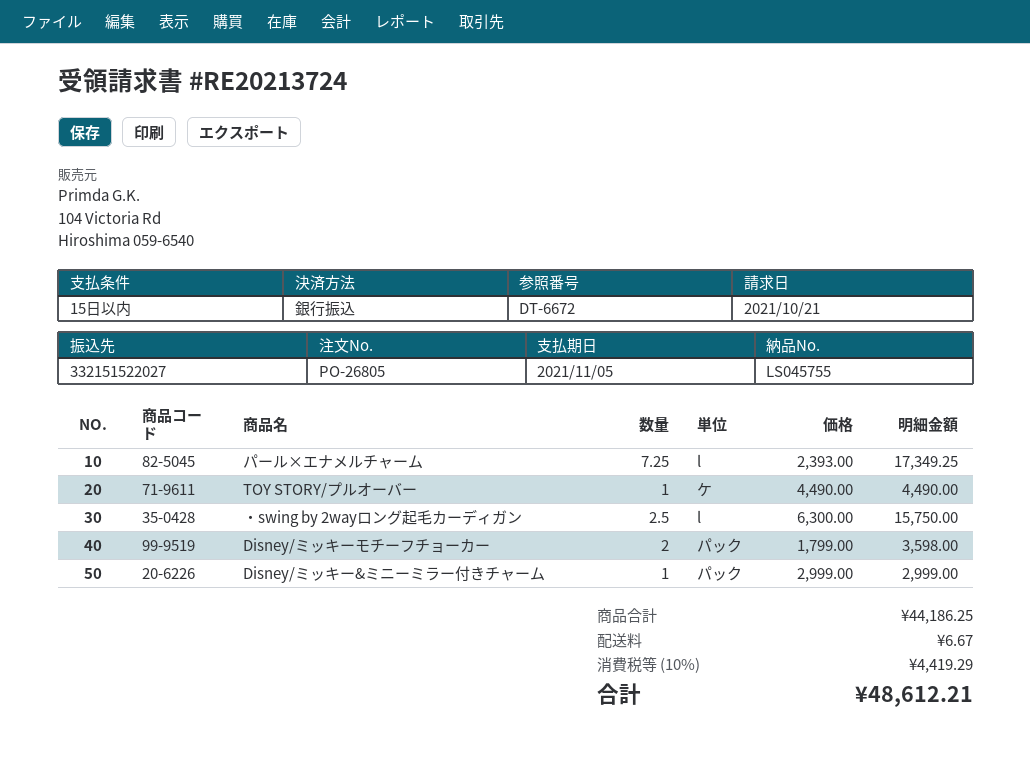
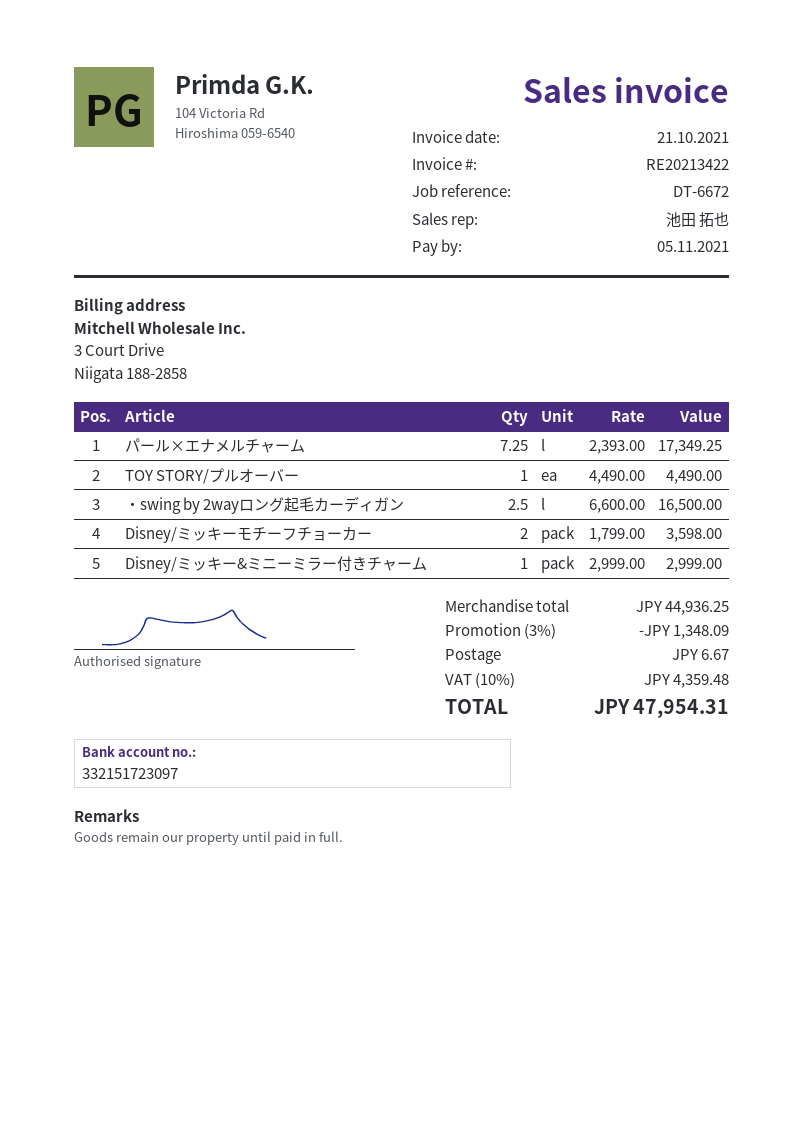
invoice number: RE20213724 -> RE20213422
bank account: 332151522027 -> 332151723097
・swing by 2wayロング起毛カーディガン: 2.5 x 6300.00 = 15750.00 -> 2.5 x 6600.00 = 16500.00
subtotal: 44186.25 -> 44936.25
discount: none -> 3% = 1348.09
tax: 10% = 4419.29 -> 10% = 4359.48
total: 48612.21 -> 47954.31

